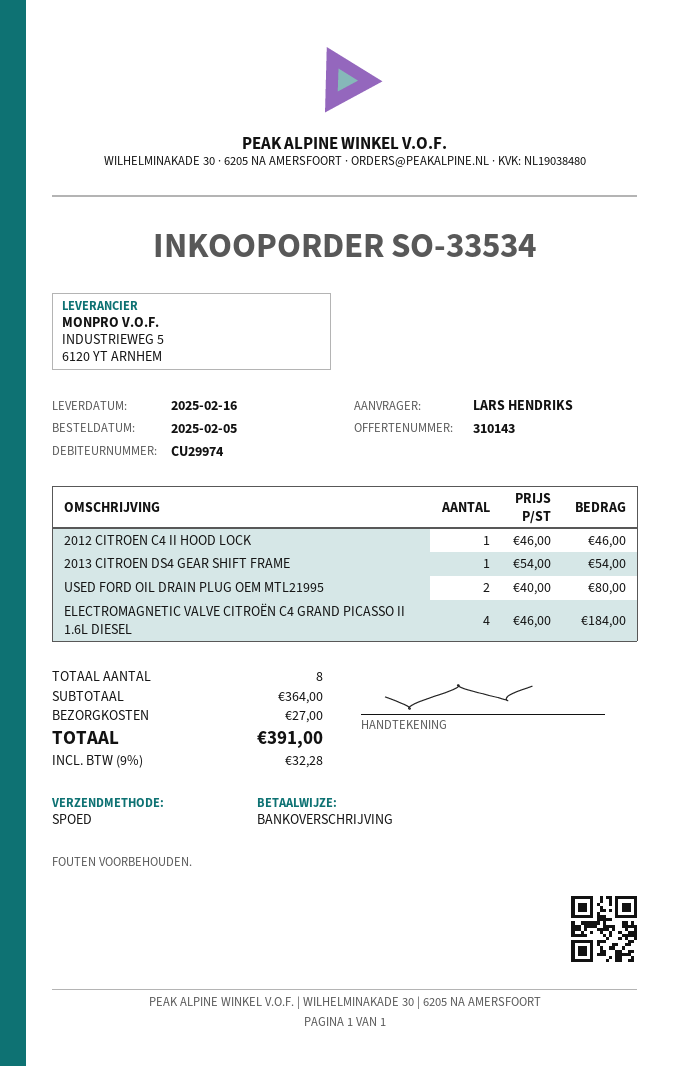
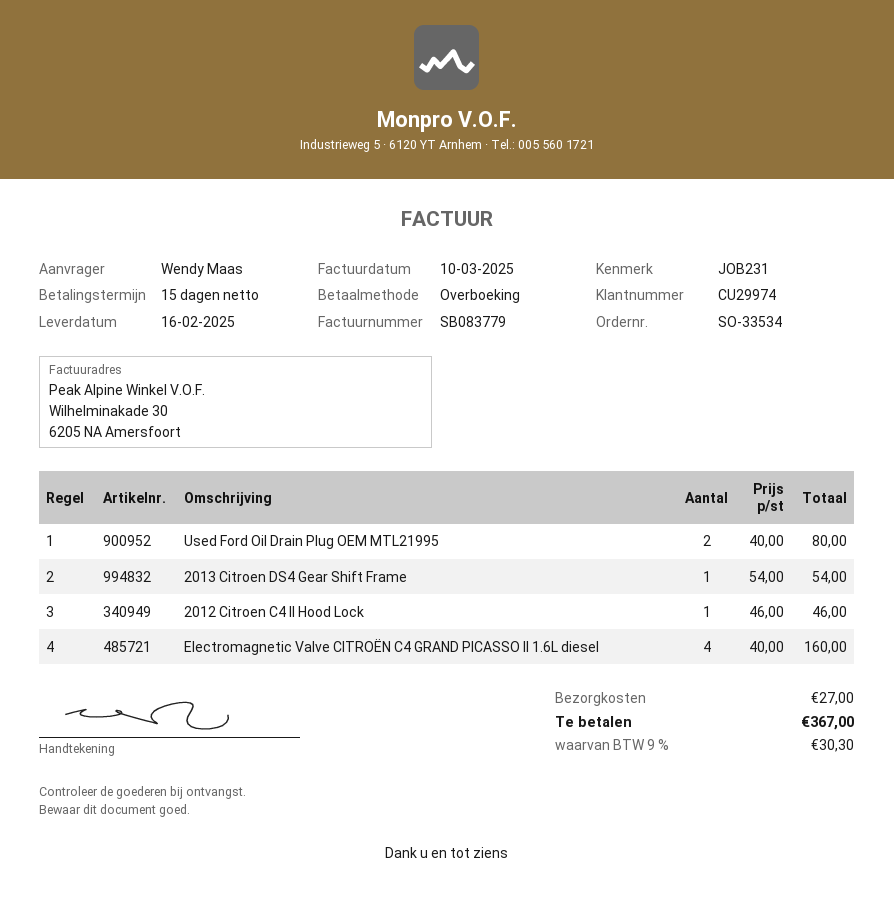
ordered by: LARS HENDRIKS -> Wendy Maas
ELECTROMAGNETIC VALVE CITROËN C4 GRAND PICASSO II 1.6L DIESEL: 4 x 46.00 = 184.00 -> 4 x 40.00 = 160.00
tax: 9% = 32.28 -> 9% = 30.30
total: 391.00 -> 367.00

